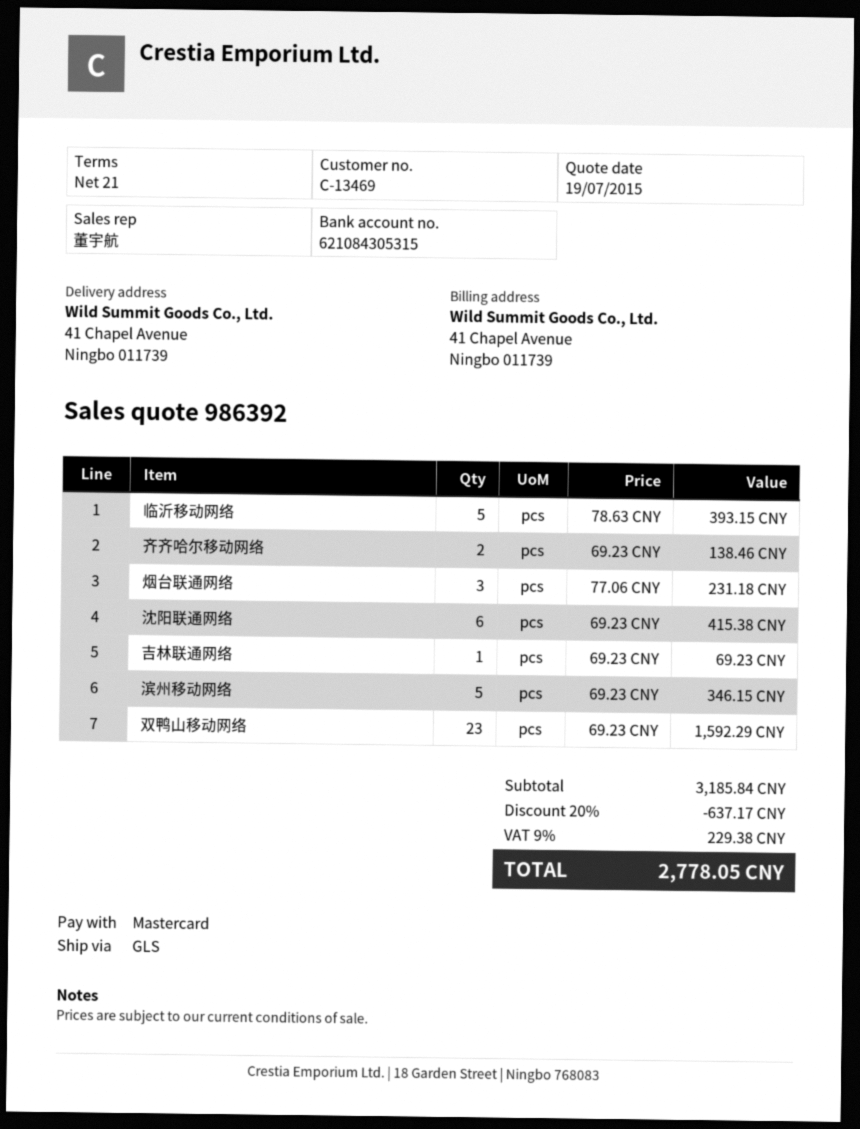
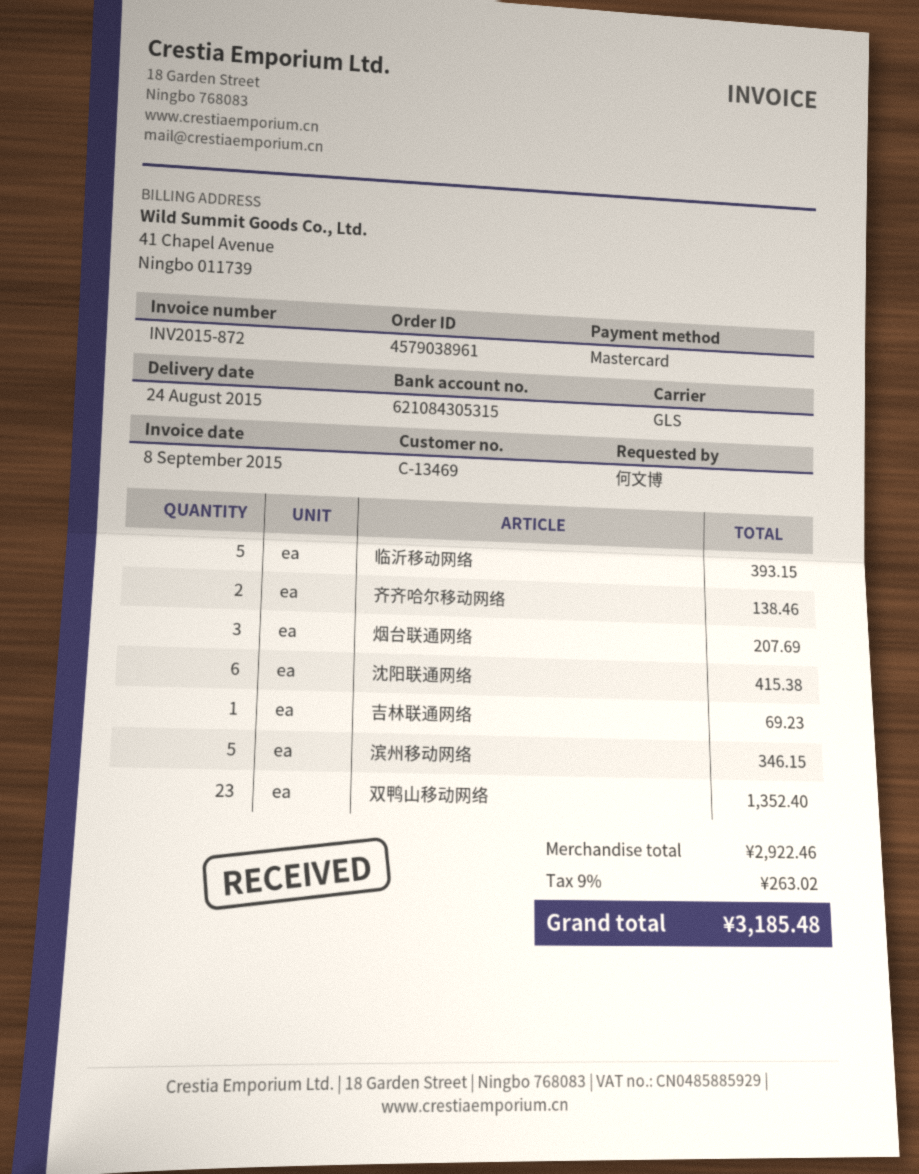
烟台联通网络: 3 for 231.18 -> 3 for 207.69
双鸭山移动网络: 23 for 1592.29 -> 23 for 1352.40
subtotal: 3185.84 -> 2922.46
discount: 20% = 637.17 -> none
tax: 9% = 229.38 -> 9% = 263.02
total: 2778.05 -> 3185.48

